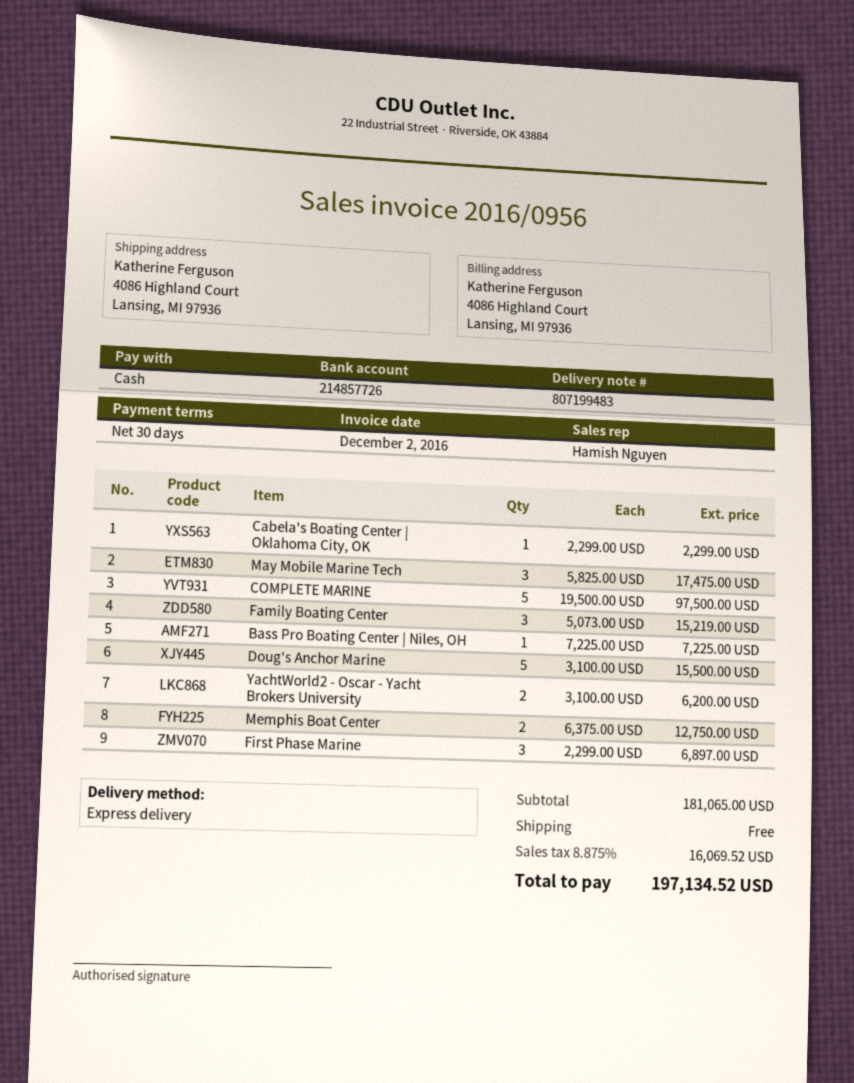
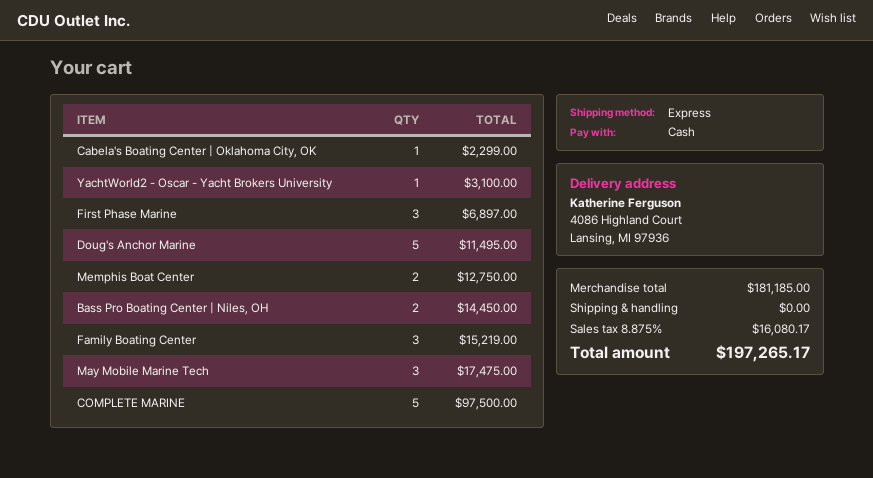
Bass Pro Boating Center | Niles, OH: 1 for 7225.00 -> 2 for 14450.00
Doug's Anchor Marine: 5 for 15500.00 -> 5 for 11495.00
YachtWorld2 - Oscar - Yacht Brokers University: 2 for 6200.00 -> 1 for 3100.00
subtotal: 181065.00 -> 181185.00
tax: 8.875% = 16069.52 -> 8.875% = 16080.17
total: 197134.52 -> 197265.17

